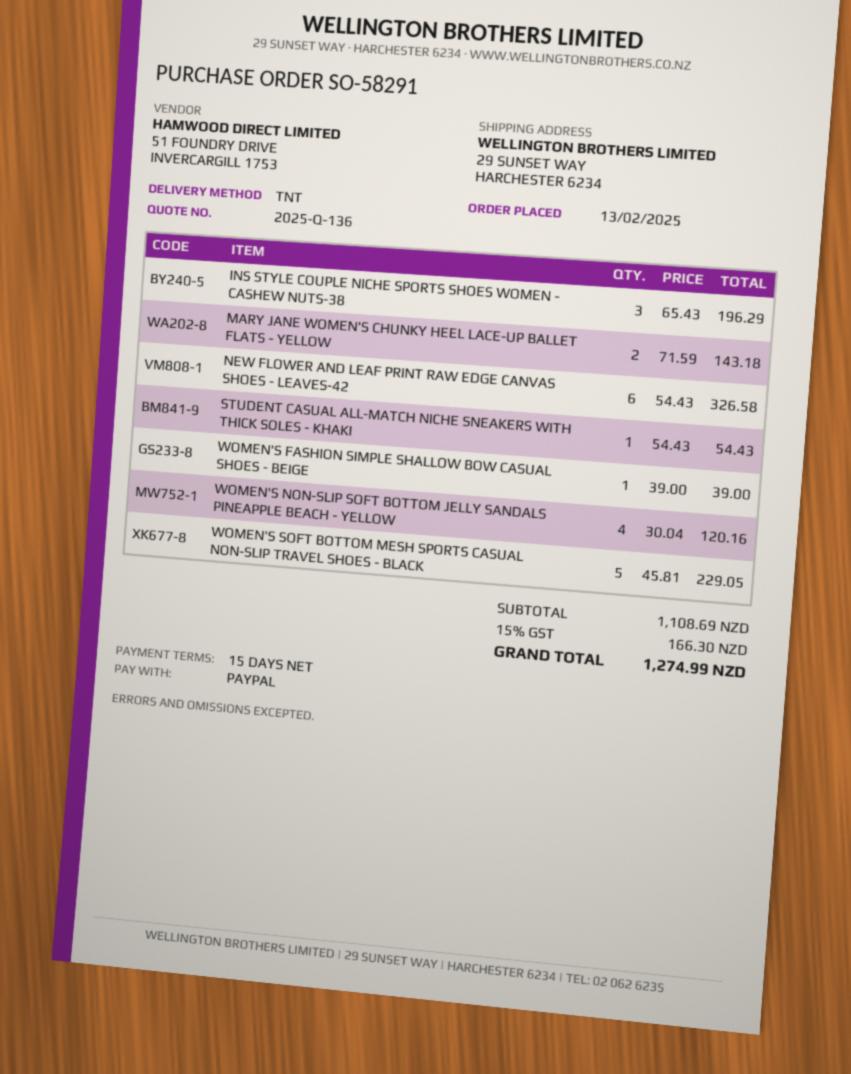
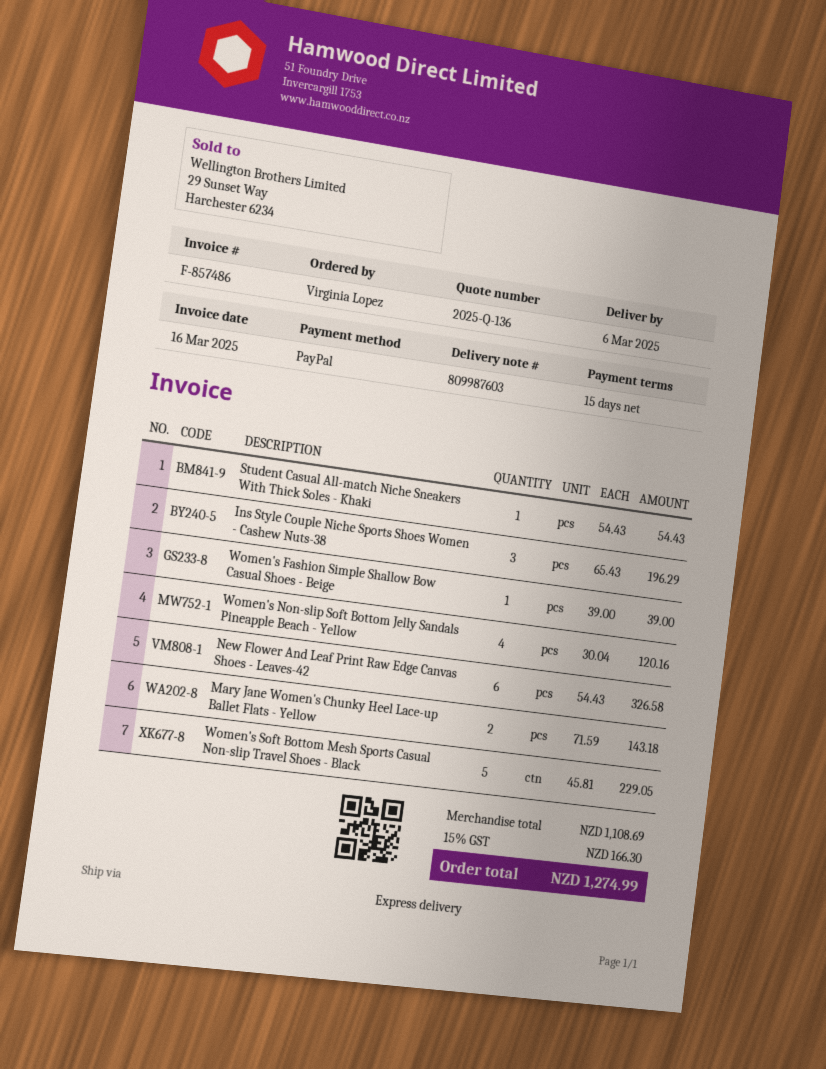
shipping method: TNT -> express

